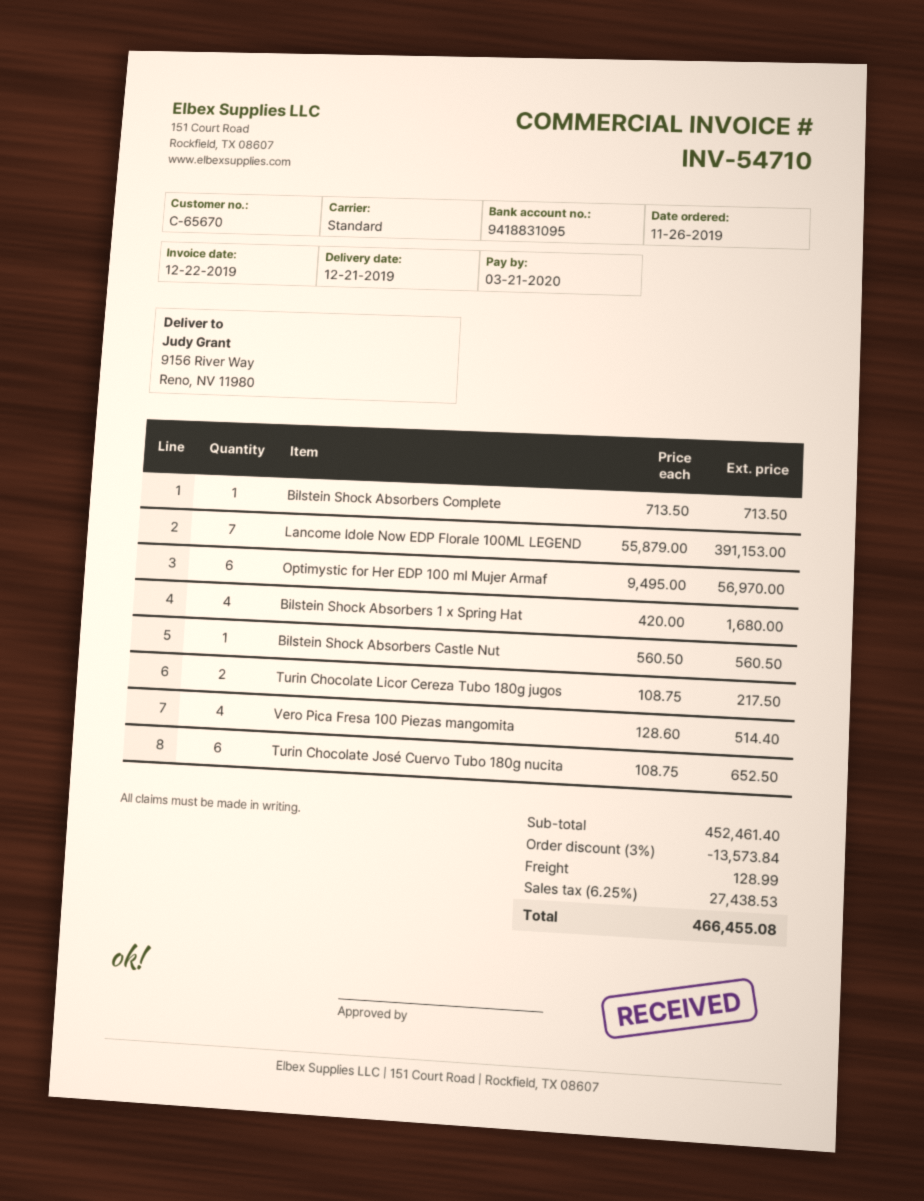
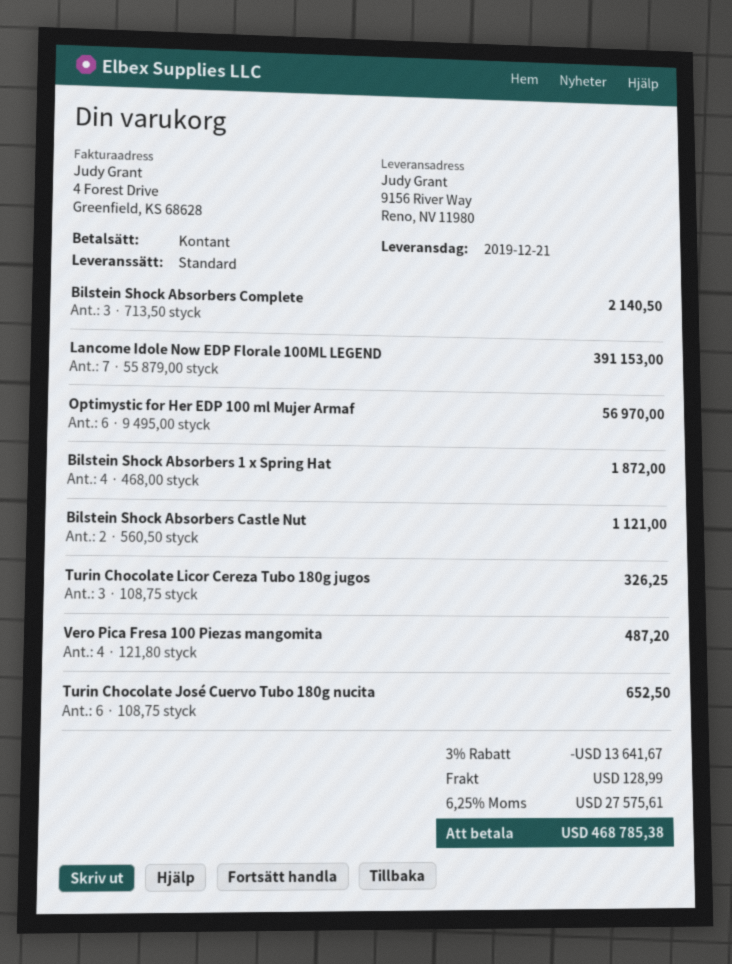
Bilstein Shock Absorbers Complete: 1 x 713.50 = 713.50 -> 3 x 713.50 = 2140.50
Bilstein Shock Absorbers 1 x Spring Hat: 4 x 420.00 = 1680.00 -> 4 x 468.00 = 1872.00
Bilstein Shock Absorbers Castle Nut: 1 x 560.50 = 560.50 -> 2 x 560.50 = 1121.00
Turin Chocolate Licor Cereza Tubo 180g jugos: 2 x 108.75 = 217.50 -> 3 x 108.75 = 326.25
Vero Pica Fresa 100 Piezas mangomita: 4 x 128.60 = 514.40 -> 4 x 121.80 = 487.20
discount: 3% = 13573.84 -> 3% = 13641.67
tax: 6.25% = 27438.53 -> 6.25% = 27575.61
total: 466455.08 -> 468785.38

